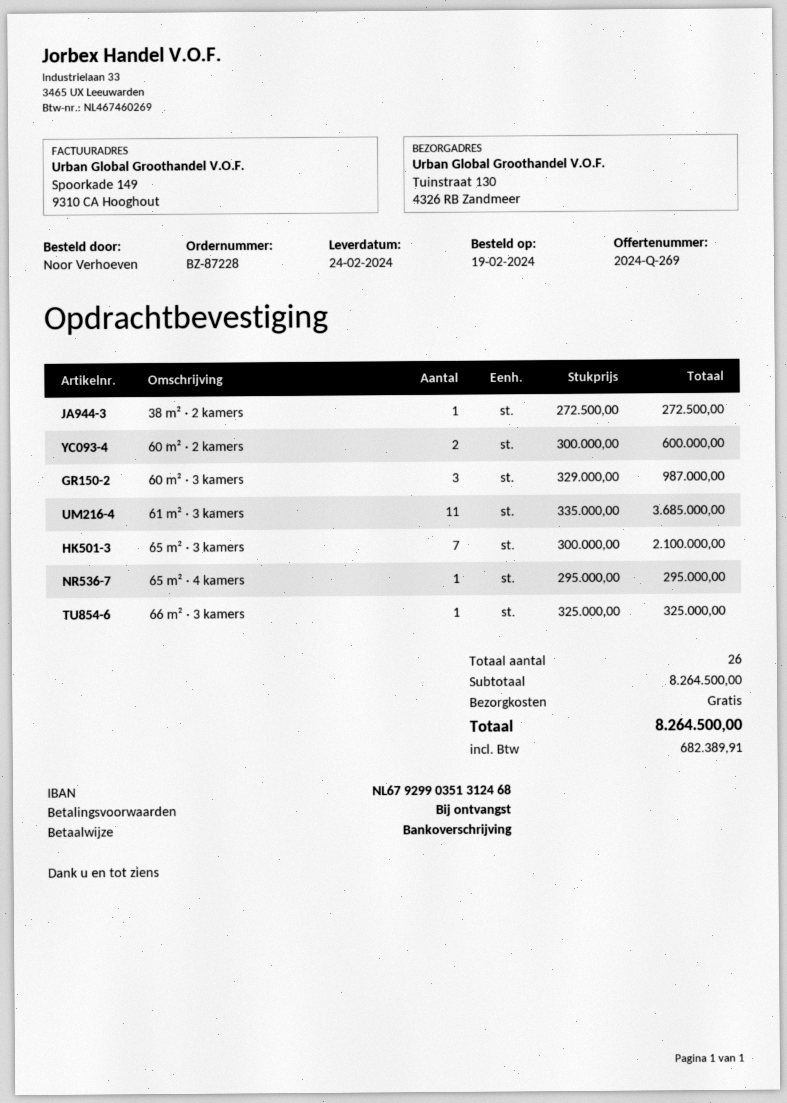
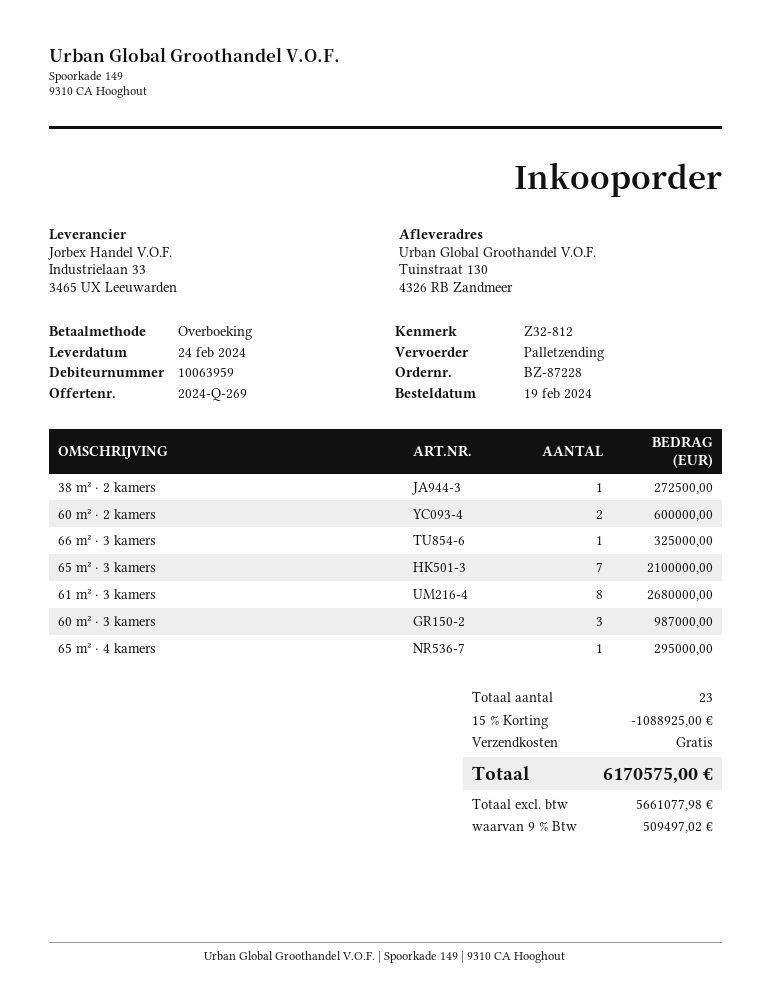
61 m² · 3 kamers: 11 for 3685000.00 -> 8 for 2680000.00
total quantity: 26 -> 23
discount: none -> 15% = 1088925.00
tax: 682389.91 -> 509497.02
total: 8264500.00 -> 6170575.00

